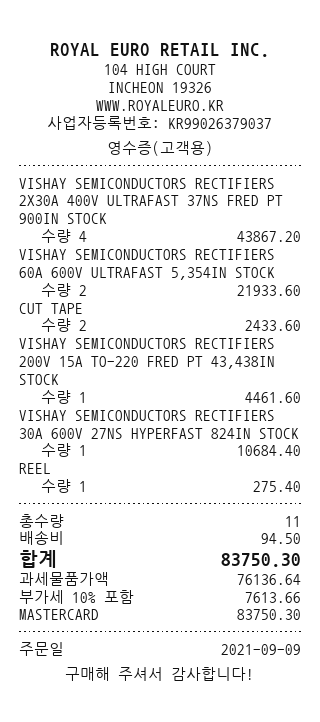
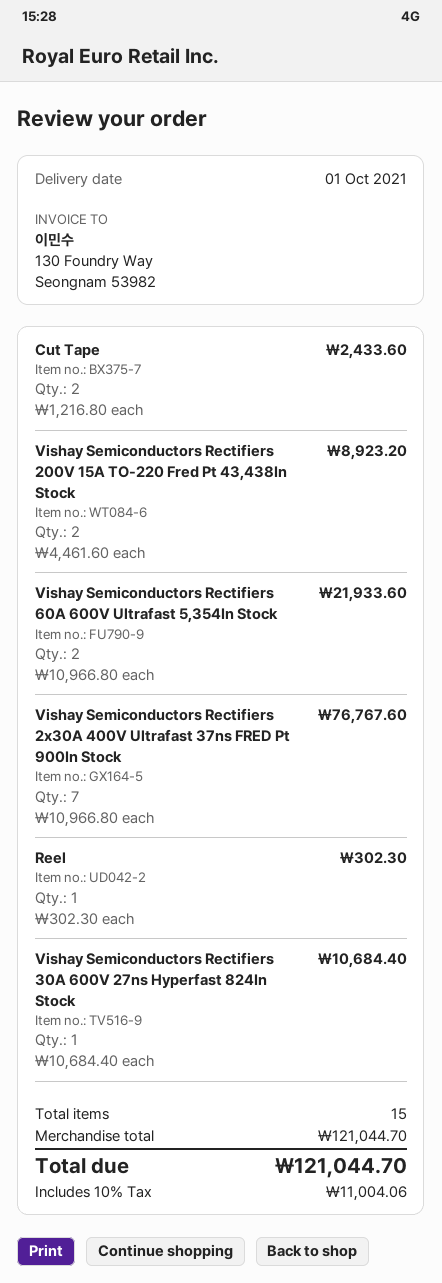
VISHAY SEMICONDUCTORS RECTIFIERS 2X30A 400V ULTRAFAST 37NS FRED PT 900IN STOCK: 4 for 43867.20 -> 7 for 76767.60
VISHAY SEMICONDUCTORS RECTIFIERS 200V 15A TO-220 FRED PT 43,438IN STOCK: 1 for 4461.60 -> 2 for 8923.20
REEL: 1 for 275.40 -> 1 for 302.30
total quantity: 11 -> 15
shipping: 94.50 -> none
tax: 10% = 7613.66 -> 10% = 11004.06
total: 83750.30 -> 121044.70

